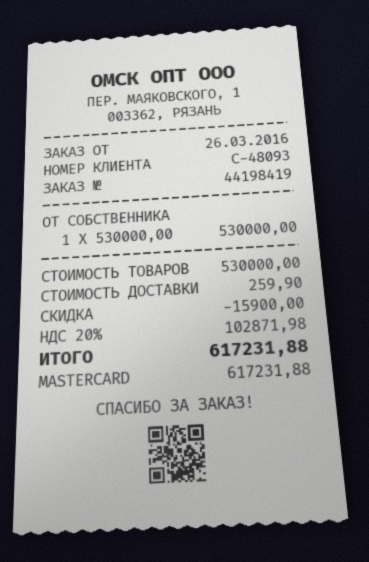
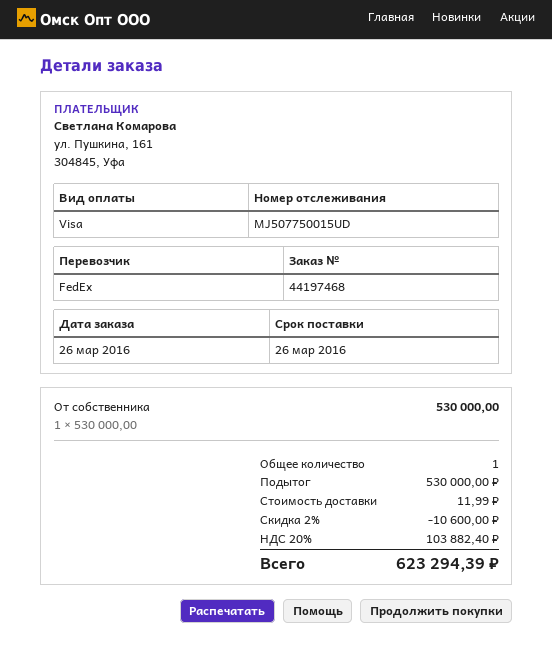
order number: 44198419 -> 44197468
payment method: Mastercard -> Visa
discount: 15900.00 -> 10600.00
shipping: 259.90 -> 11.99
tax: 20% = 102871.98 -> 20% = 103882.40
total: 617231.88 -> 623294.39

